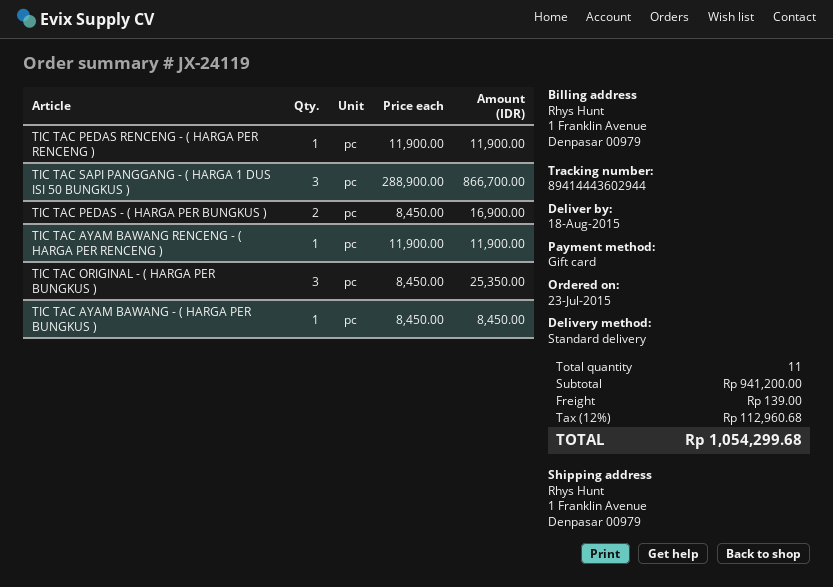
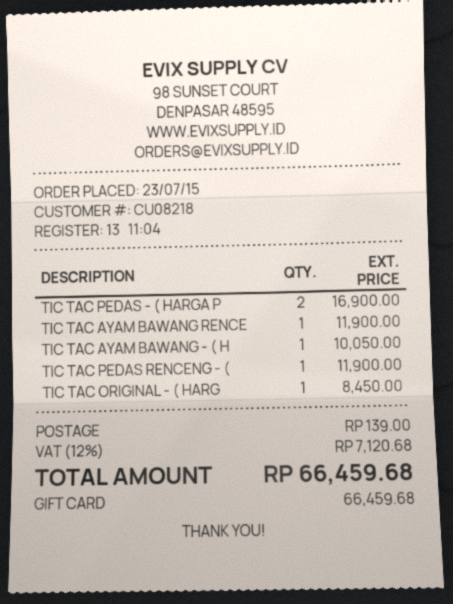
TIC TAC SAPI PANGGANG - ( HARGA 1 DUS ISI 50 BUNGKUS ): 3 for 866700.00 -> none
TIC TAC ORIGINAL - ( HARGA PER BUNGKUS ): 3 for 25350.00 -> 1 for 8450.00
TIC TAC AYAM BAWANG - ( HARGA PER BUNGKUS ): 1 for 8450.00 -> 1 for 10050.00
tax: 12% = 112960.68 -> 12% = 7120.68
total: 1054299.68 -> 66459.68

